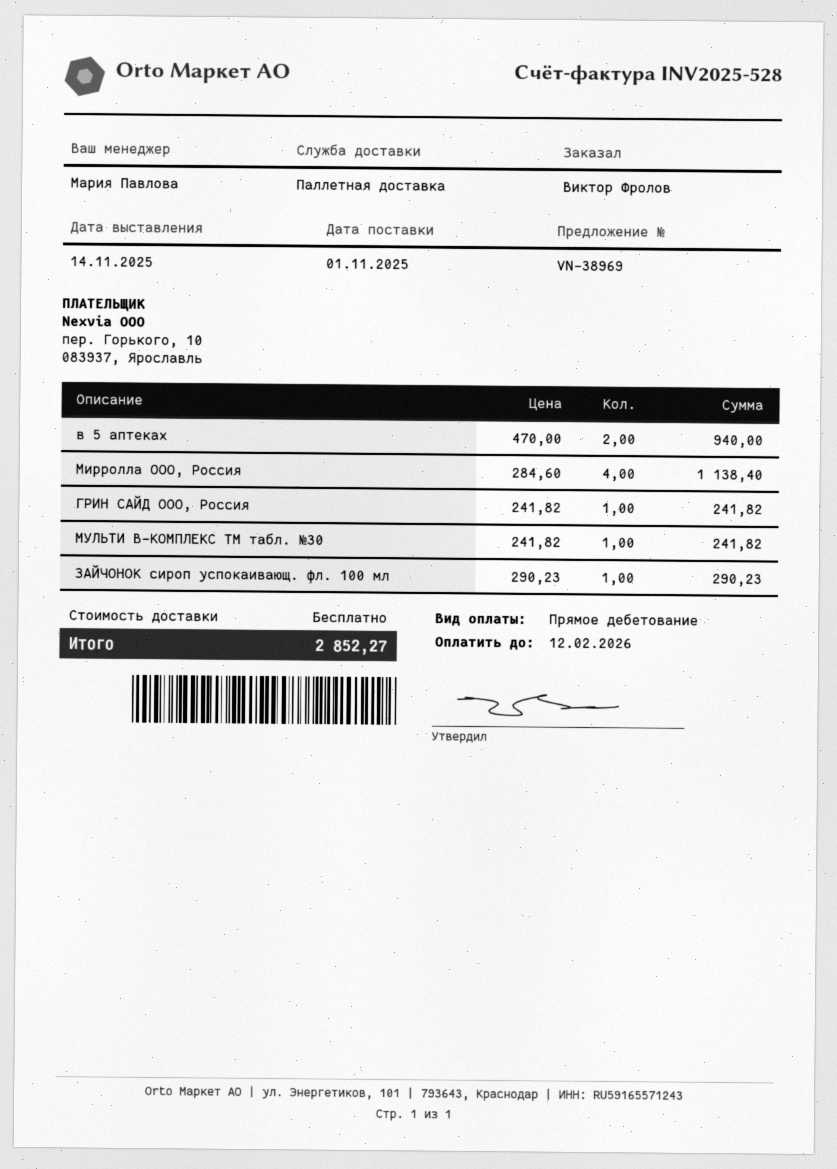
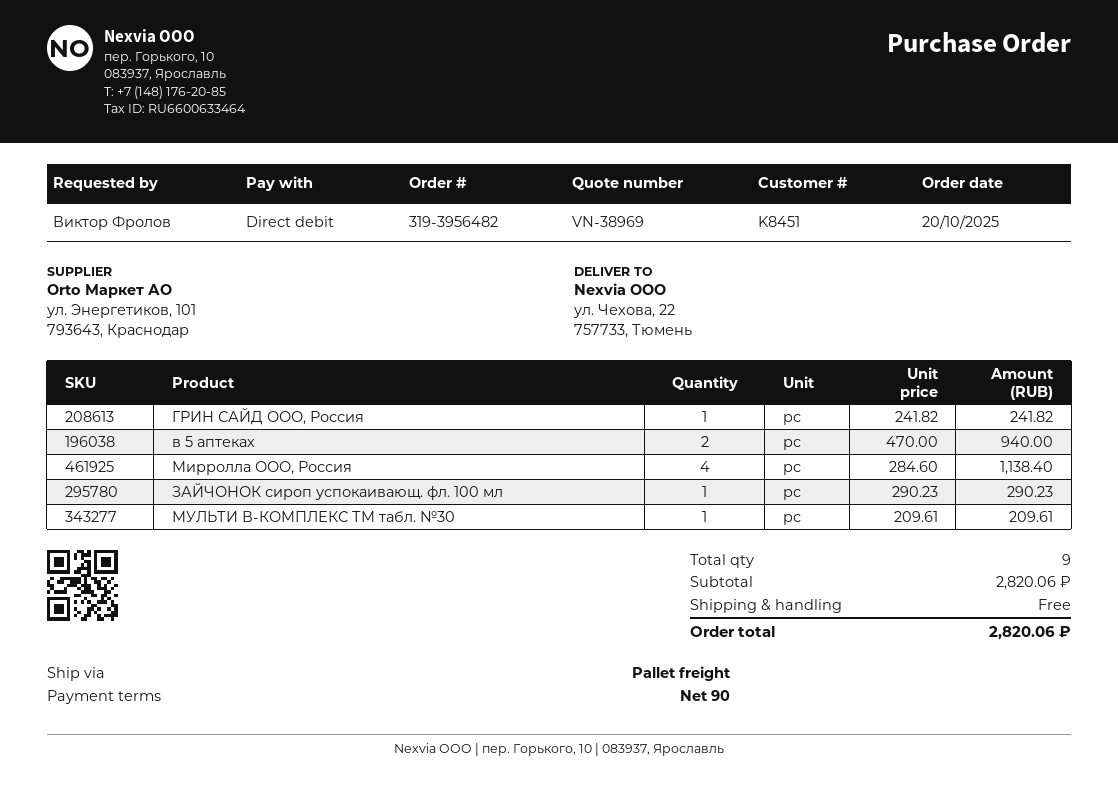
МУЛЬТИ В-КОМПЛЕКС ТМ табл. №30: 1 x 241.82 = 241.82 -> 1 x 209.61 = 209.61
total: 2852.27 -> 2820.06

